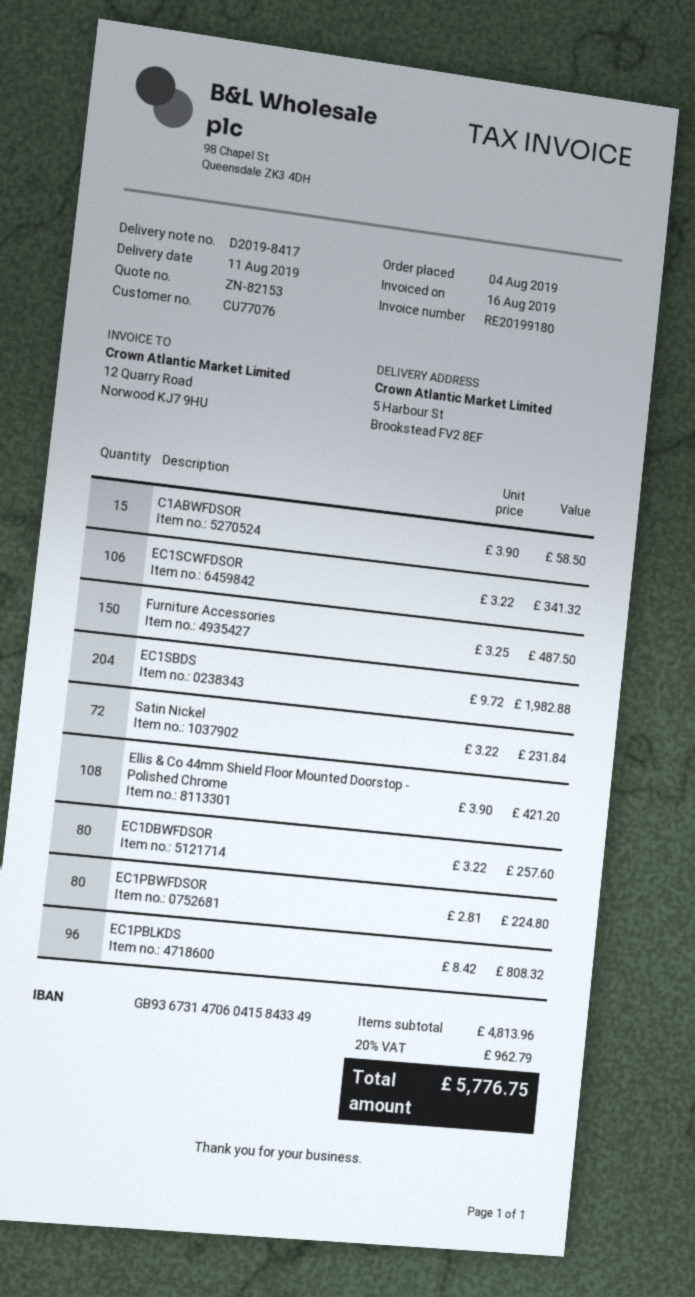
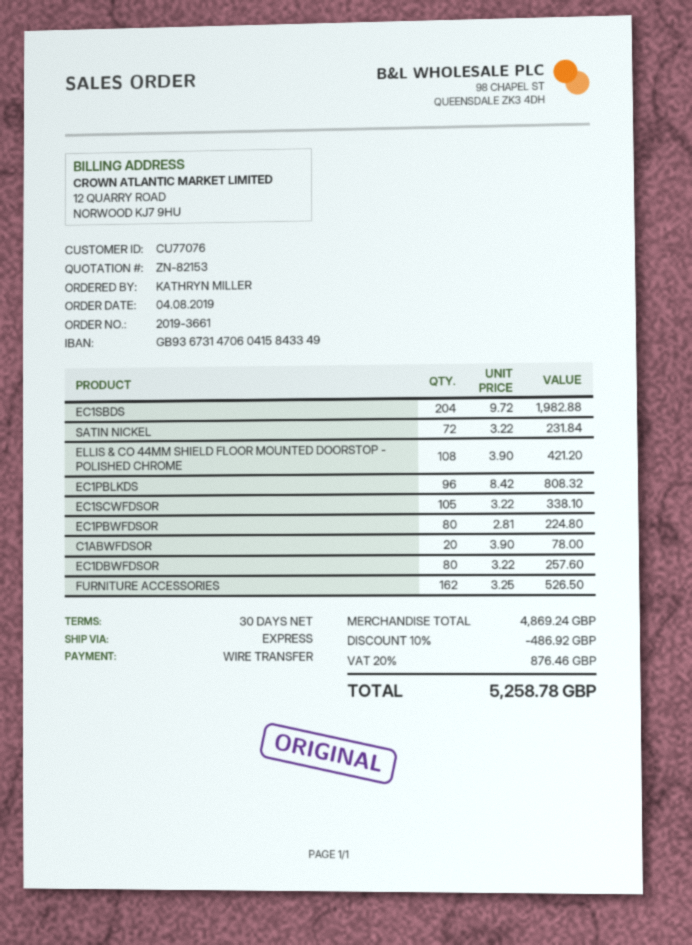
C1ABWFDSOR: 15 x 3.90 = 58.50 -> 20 x 3.90 = 78.00
EC1SCWFDSOR: 106 x 3.22 = 341.32 -> 105 x 3.22 = 338.10
Furniture Accessories: 150 x 3.25 = 487.50 -> 162 x 3.25 = 526.50
subtotal: 4813.96 -> 4869.24
discount: none -> 10% = 486.92
tax: 20% = 962.79 -> 20% = 876.46
total: 5776.75 -> 5258.78

